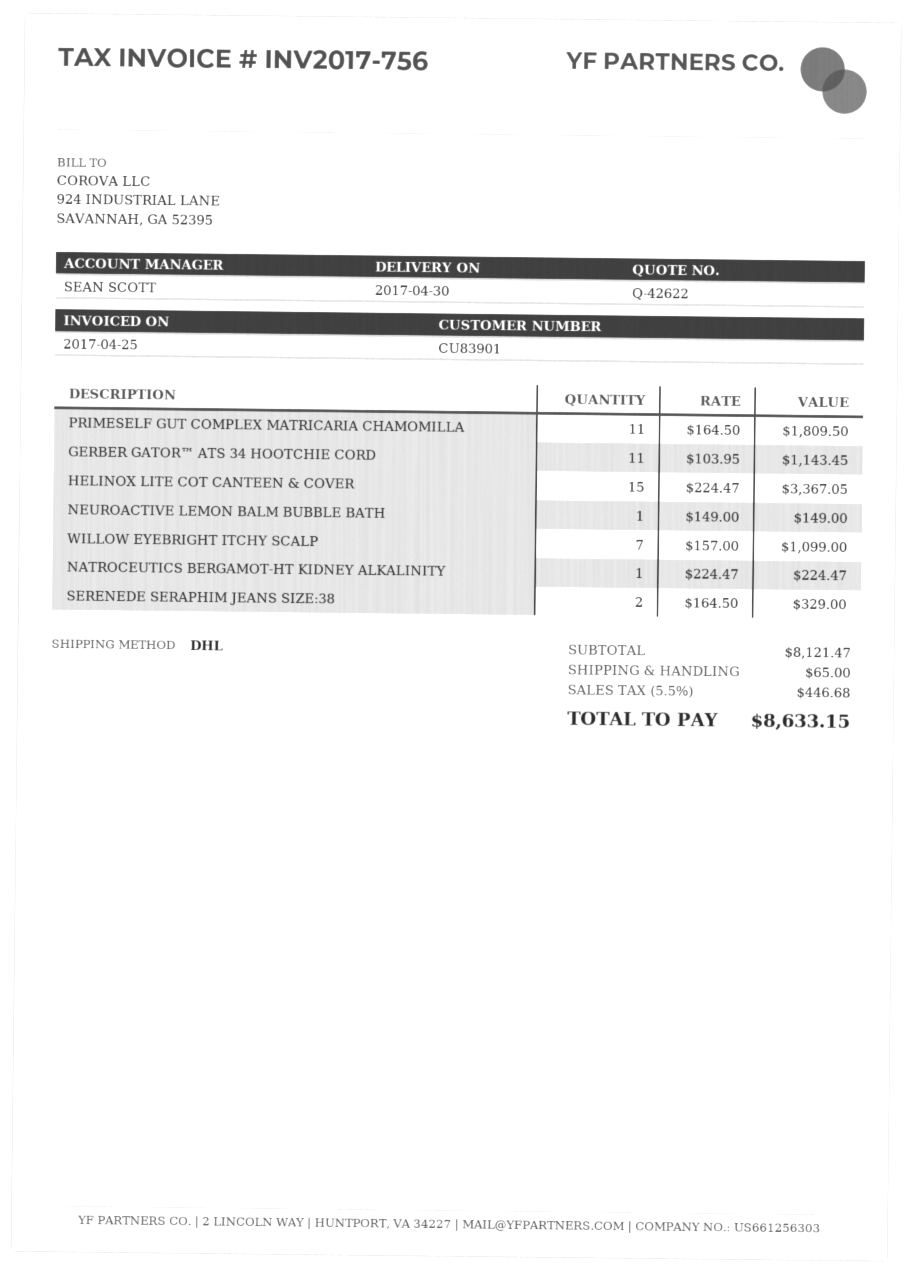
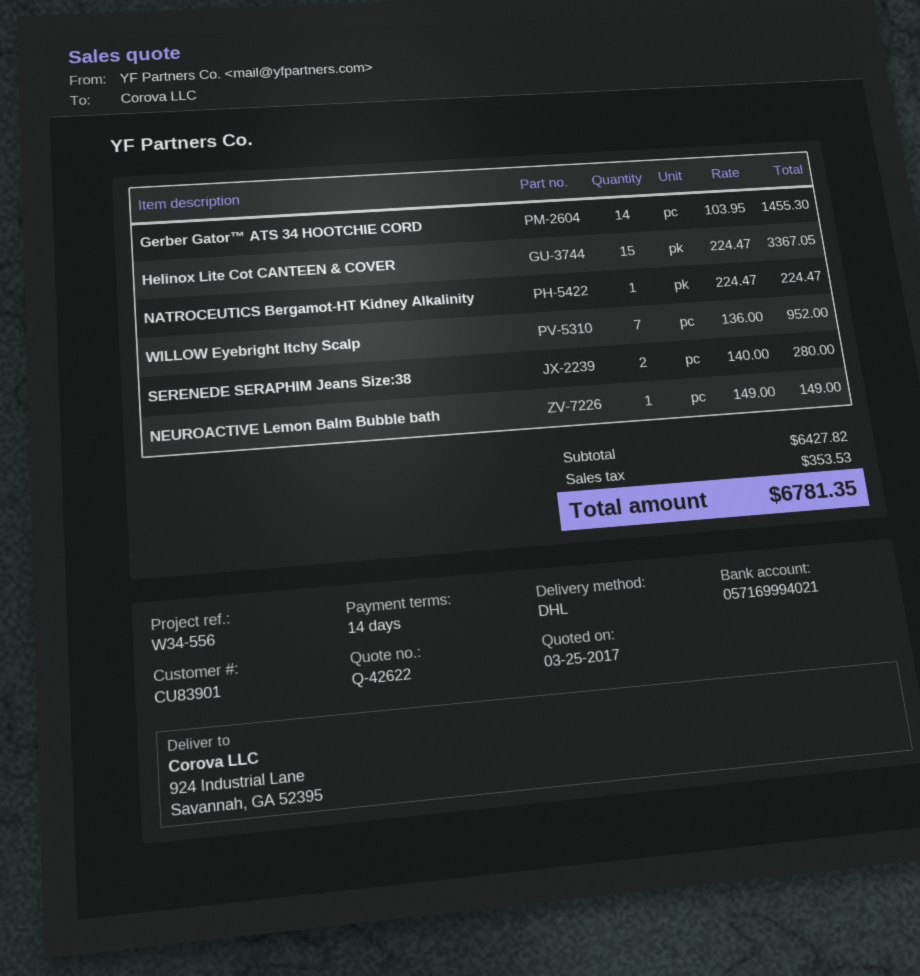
PRIMESELF GUT COMPLEX MATRICARIA CHAMOMILLA: 11 x 164.50 = 1809.50 -> none
GERBER GATOR™ ATS 34 HOOTCHIE CORD: 11 x 103.95 = 1143.45 -> 14 x 103.95 = 1455.30
WILLOW EYEBRIGHT ITCHY SCALP: 7 x 157.00 = 1099.00 -> 7 x 136.00 = 952.00
SERENEDE SERAPHIM JEANS SIZE:38: 2 x 164.50 = 329.00 -> 2 x 140.00 = 280.00
subtotal: 8121.47 -> 6427.82
shipping: 65.00 -> none
tax: 446.68 -> 353.53
total: 8633.15 -> 6781.35

